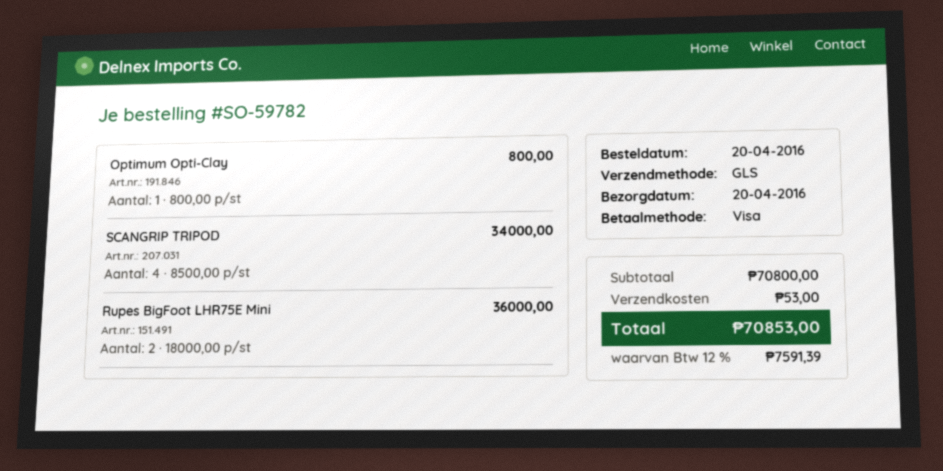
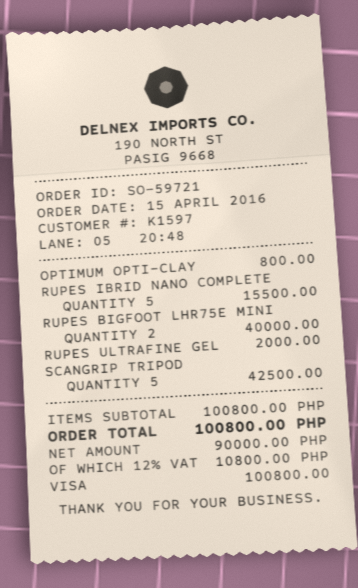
order number: SO-59782 -> SO-59721
order date: 2016-04-20 -> 2016-04-15
SCANGRIP TRIPOD: 4 for 34000.00 -> 5 for 42500.00
Rupes BigFoot LHR75E Mini: 2 for 36000.00 -> 2 for 40000.00
RUPES IBRID NANO COMPLETE: none -> 5 for 15500.00
RUPES ULTRAFINE GEL: none -> 1 for 2000.00
subtotal: 70800.00 -> 100800.00
shipping: 53.00 -> none
tax: 12% = 7591.39 -> 12% = 10800.00
total: 70853.00 -> 100800.00

